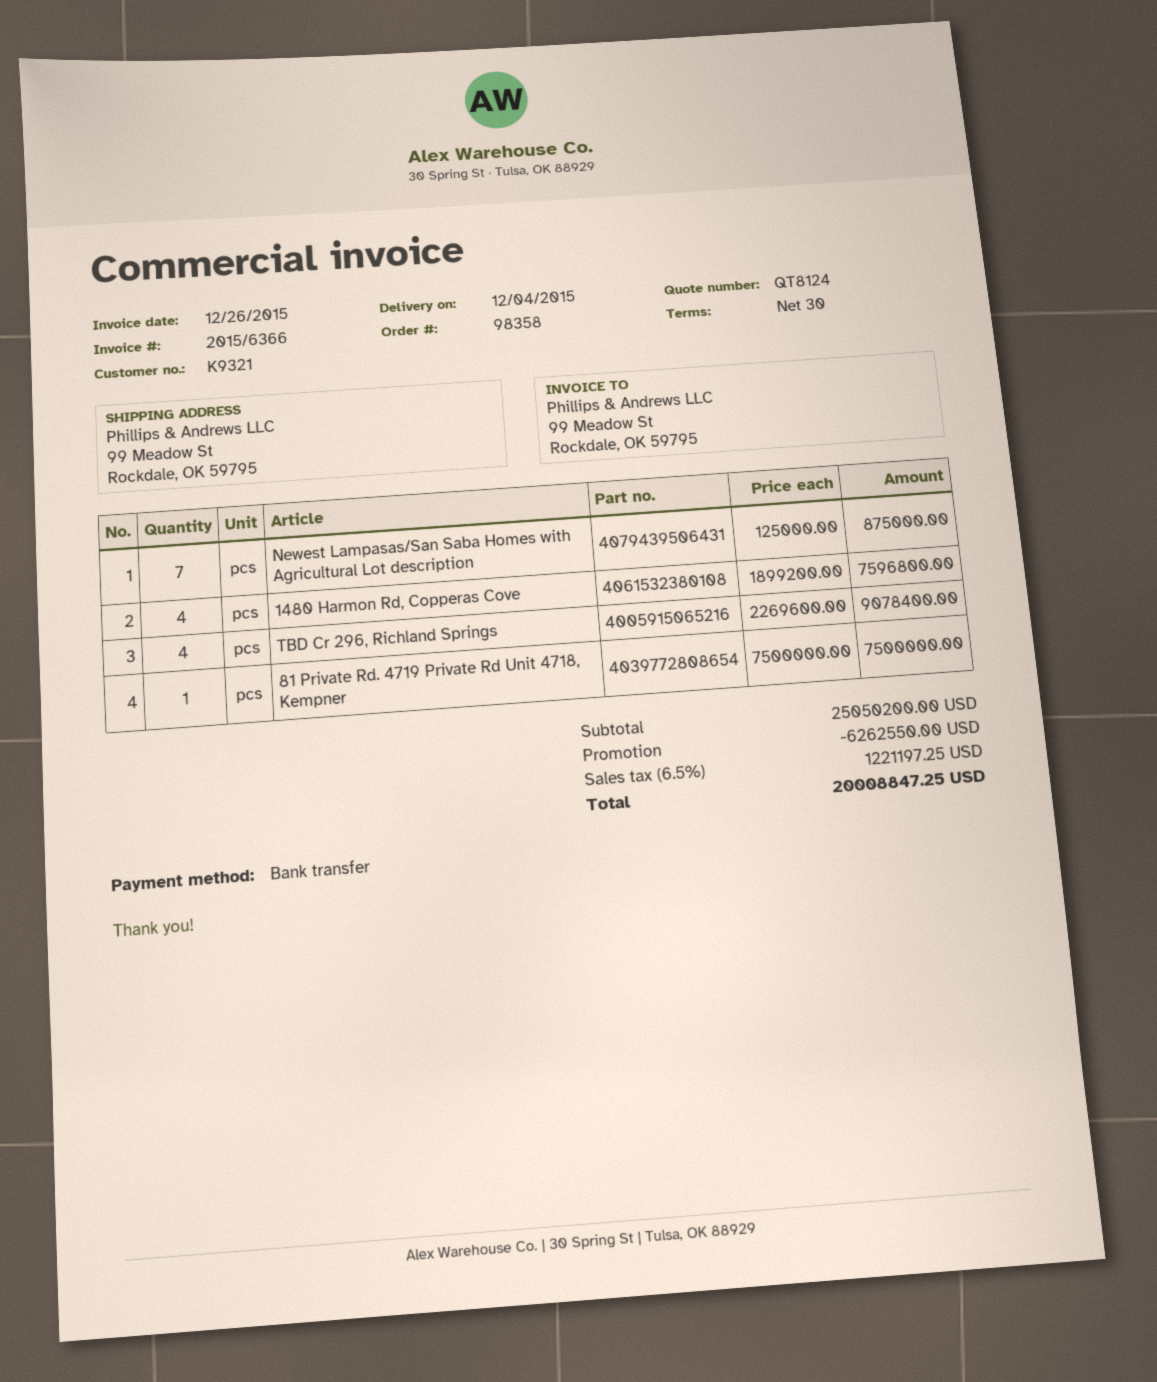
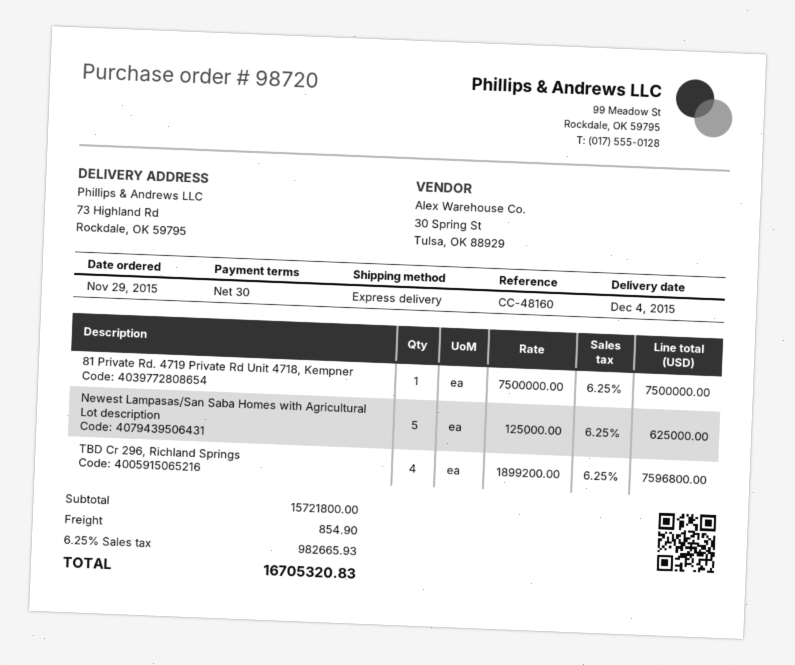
order number: 98358 -> 98720
ship to: 99 Meadow St, Rockdale, OK 59795 -> 73 Highland Rd, Rockdale, OK 59795
Newest Lampasas/San Saba Homes with Agricultural Lot description: 7 x 125000.00 = 875000.00 -> 5 x 125000.00 = 625000.00
1480 Harmon Rd, Copperas Cove: 4 x 1899200.00 = 7596800.00 -> none
TBD Cr 296, Richland Springs: 4 x 2269600.00 = 9078400.00 -> 4 x 1899200.00 = 7596800.00
subtotal: 25050200.00 -> 15721800.00
discount: 6262550.00 -> none
shipping: none -> 854.90
tax: 6.5% = 1221197.25 -> 6.25% = 982665.93
total: 20008847.25 -> 16705320.83

